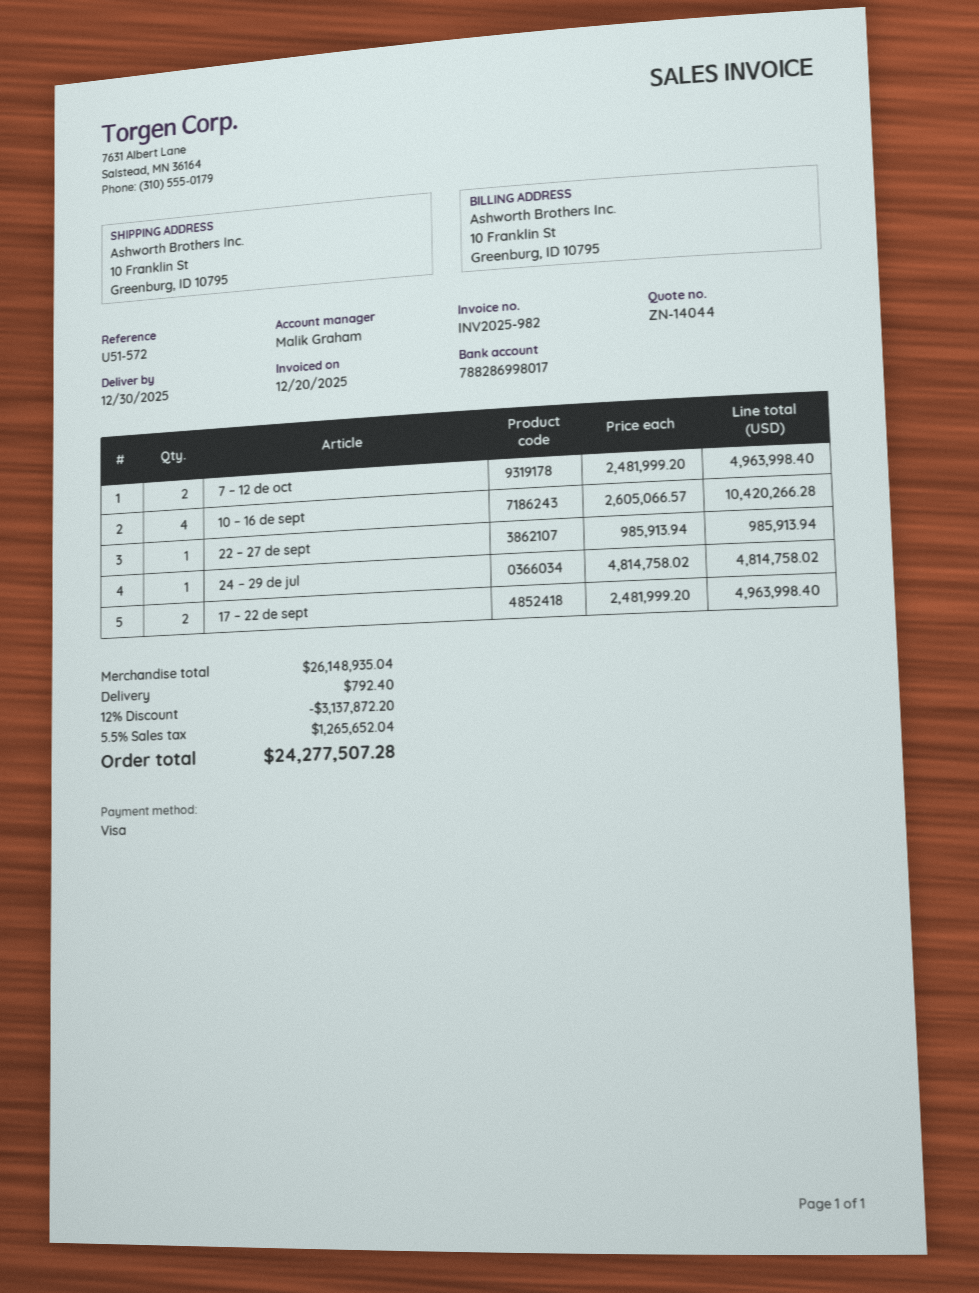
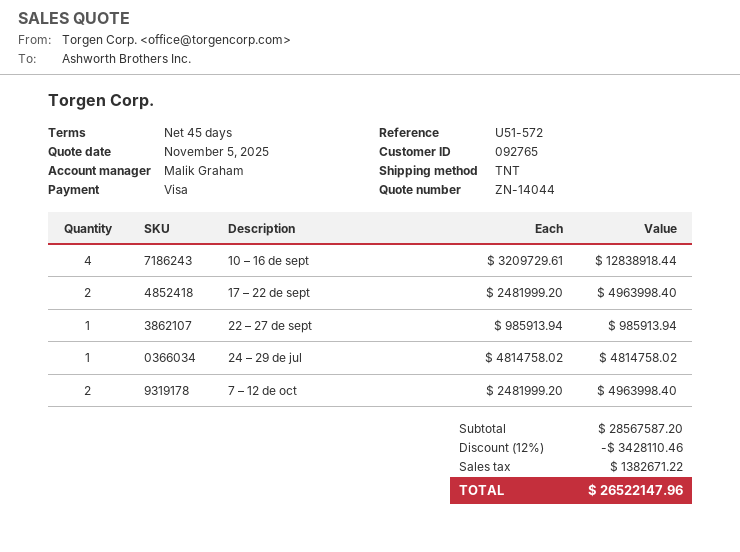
10 – 16 de sept: 4 x 2605066.57 = 10420266.28 -> 4 x 3209729.61 = 12838918.44
subtotal: 26148935.04 -> 28567587.20
discount: 12% = 3137872.20 -> 12% = 3428110.46
shipping: 792.40 -> none
tax: 1265652.04 -> 1382671.22
total: 24277507.28 -> 26522147.96

